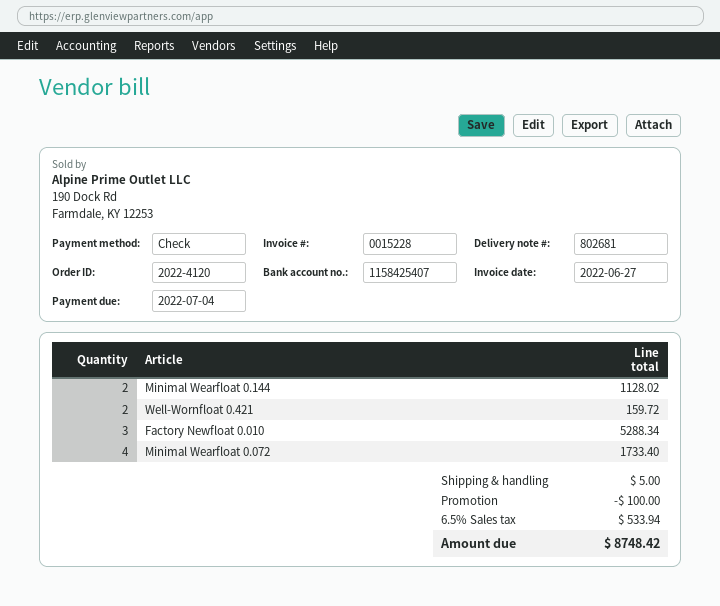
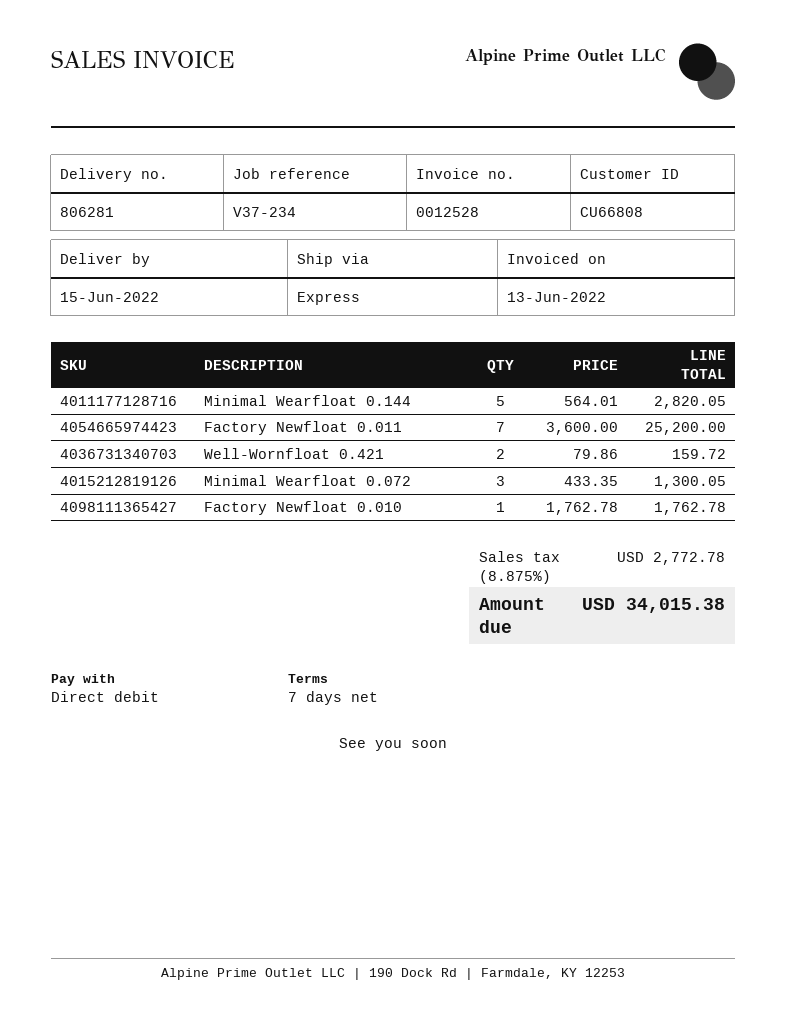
delivery note number: 802681 -> 806281
invoice number: 0015228 -> 0012528
invoice date: 2022-06-27 -> 2022-06-13
payment method: cheque -> direct debit
Minimal Wearfloat 0.144: 2 for 1128.02 -> 5 for 2820.05
Factory Newfloat 0.010: 3 for 5288.34 -> 1 for 1762.78
Minimal Wearfloat 0.072: 4 for 1733.40 -> 3 for 1300.05
Factory Newfloat 0.011: none -> 7 for 25200.00
discount: 100.00 -> none
shipping: 5.00 -> none
tax: 6.5% = 533.94 -> 8.875% = 2772.78
total: 8748.42 -> 34015.38

